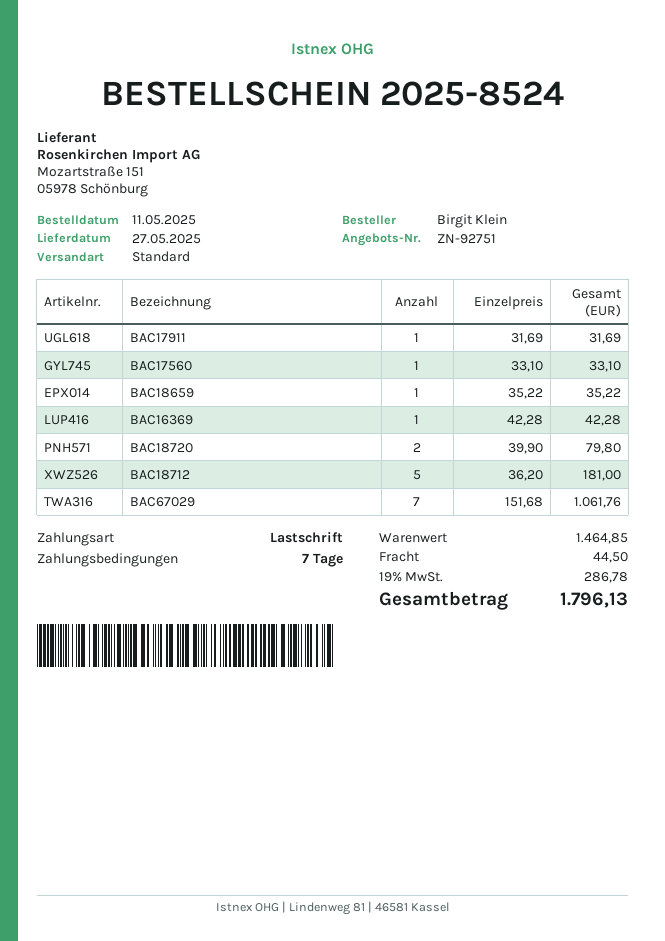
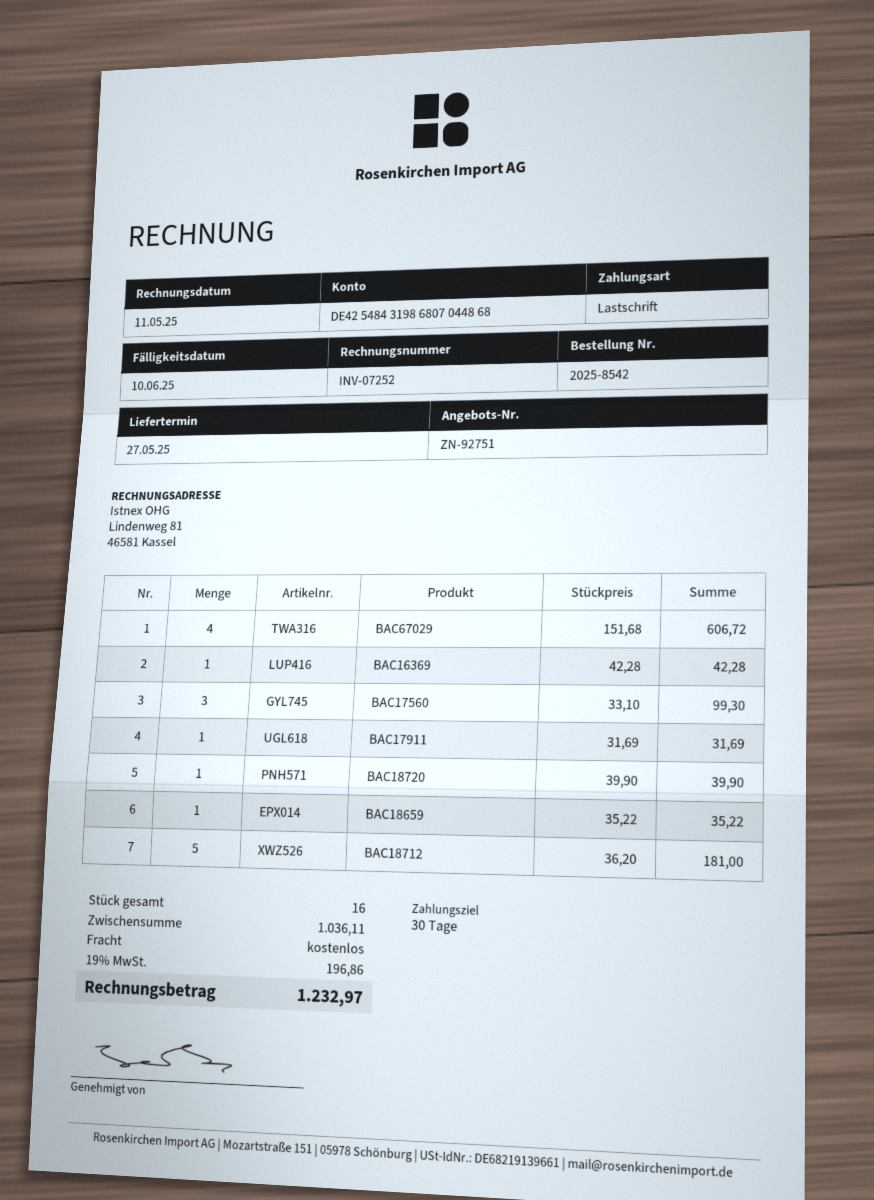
order number: 2025-8524 -> 2025-8542
payment terms: 7 days -> 30 days
BAC17560: 1 x 33.10 = 33.10 -> 3 x 33.10 = 99.30
BAC18720: 2 x 39.90 = 79.80 -> 1 x 39.90 = 39.90
BAC67029: 7 x 151.68 = 1061.76 -> 4 x 151.68 = 606.72
subtotal: 1464.85 -> 1036.11
shipping: 44.50 -> 0.00
tax: 19% = 286.78 -> 19% = 196.86
total: 1796.13 -> 1232.97

